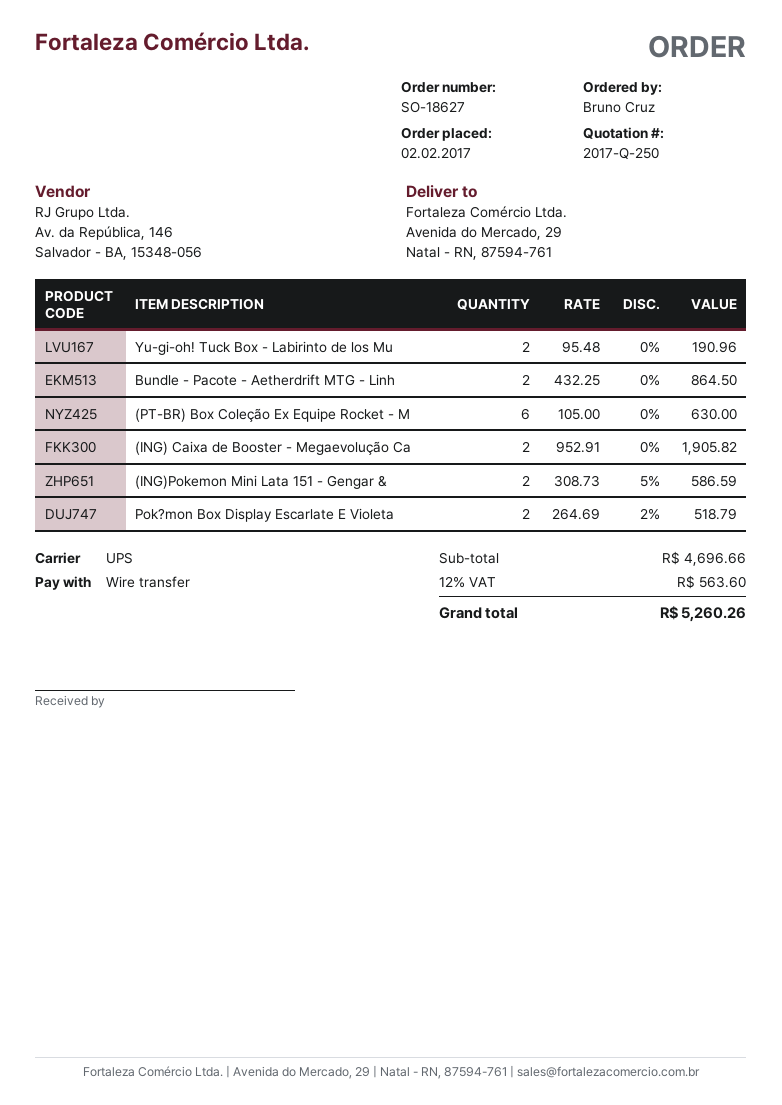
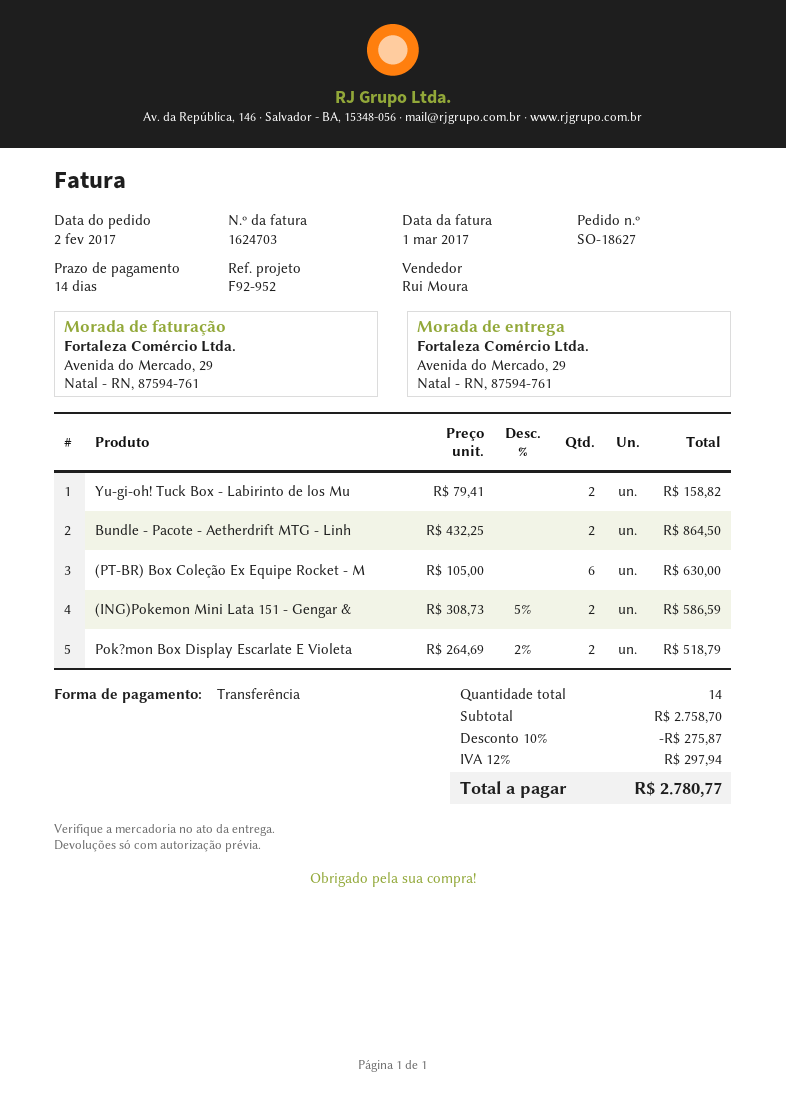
Yu-gi-oh! Tuck Box - Labirinto de los Mu: 2 x 95.48 = 190.96 -> 2 x 79.41 = 158.82
(ING) Caixa de Booster - Megaevolução Ca: 2 x 952.91 = 1905.82 -> none
subtotal: 4696.66 -> 2758.70
discount: none -> 10% = 275.87
tax: 12% = 563.60 -> 12% = 297.94
total: 5260.26 -> 2780.77

